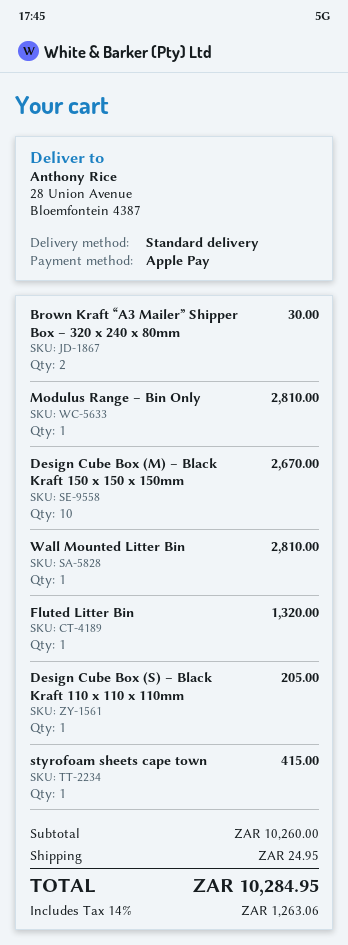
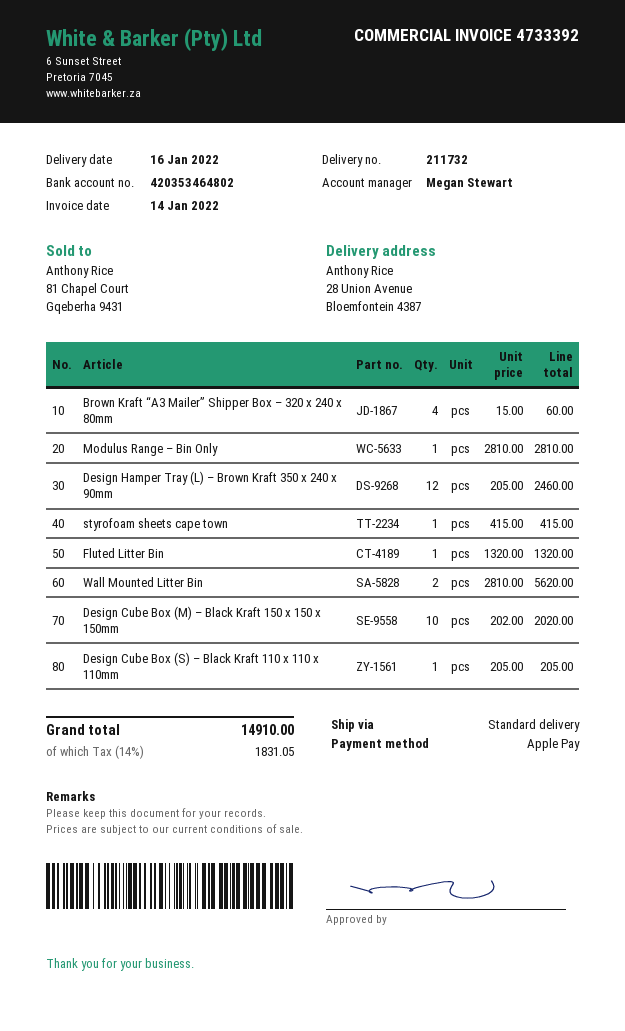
Brown Kraft “A3 Mailer” Shipper Box – 320 x 240 x 80mm: 2 for 30.00 -> 4 for 60.00
Design Cube Box (M) – Black Kraft 150 x 150 x 150mm: 10 for 2670.00 -> 10 for 2020.00
Wall Mounted Litter Bin: 1 for 2810.00 -> 2 for 5620.00
Design Hamper Tray (L) – Brown Kraft 350 x 240 x 90mm: none -> 12 for 2460.00
shipping: 24.95 -> none
tax: 14% = 1263.06 -> 14% = 1831.05
total: 10284.95 -> 14910.00

